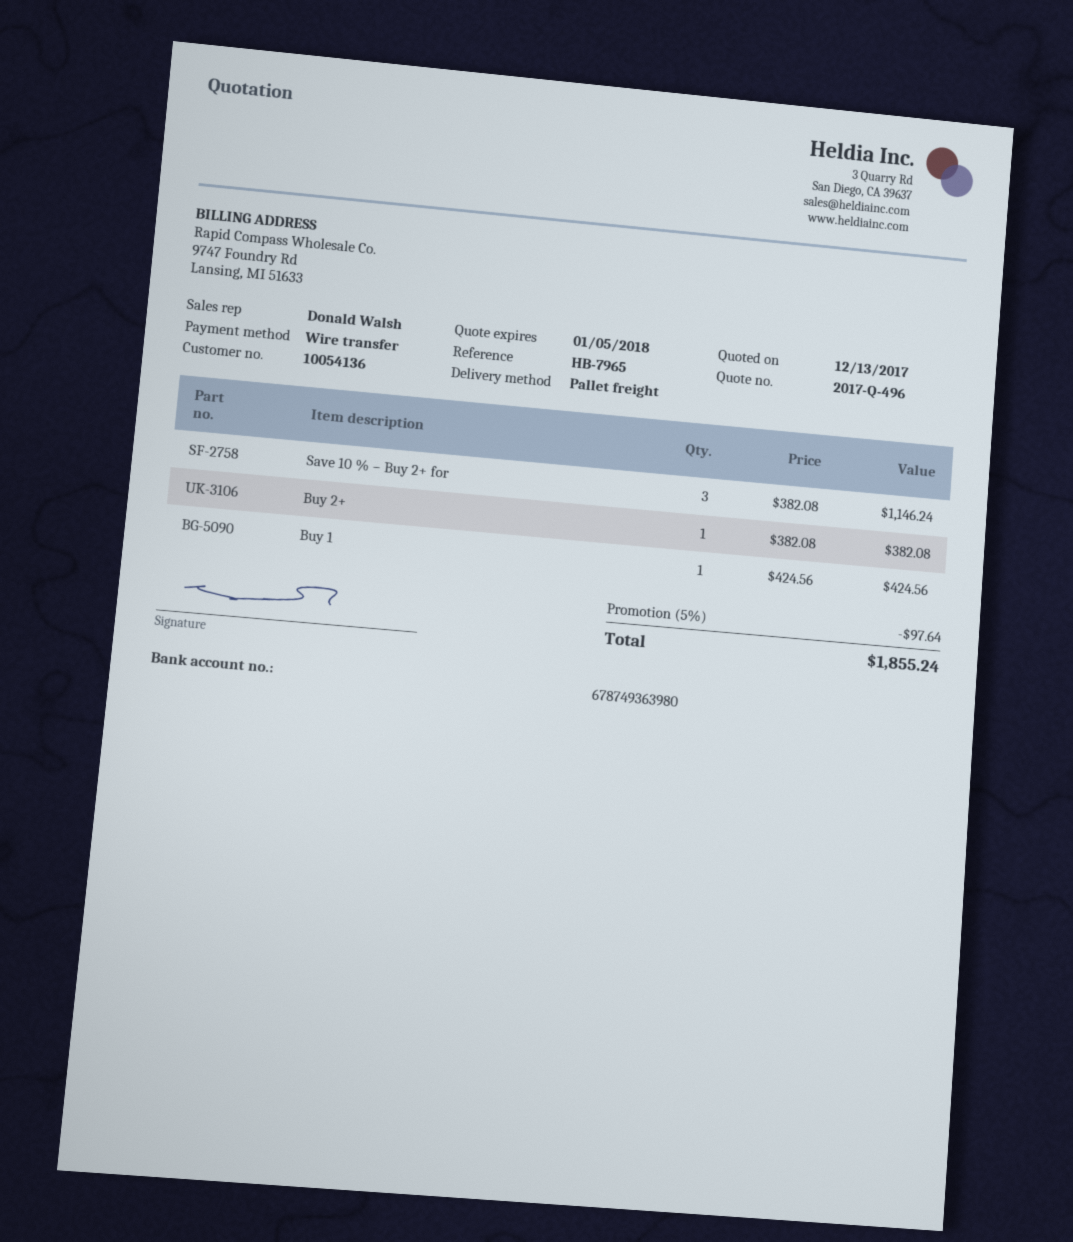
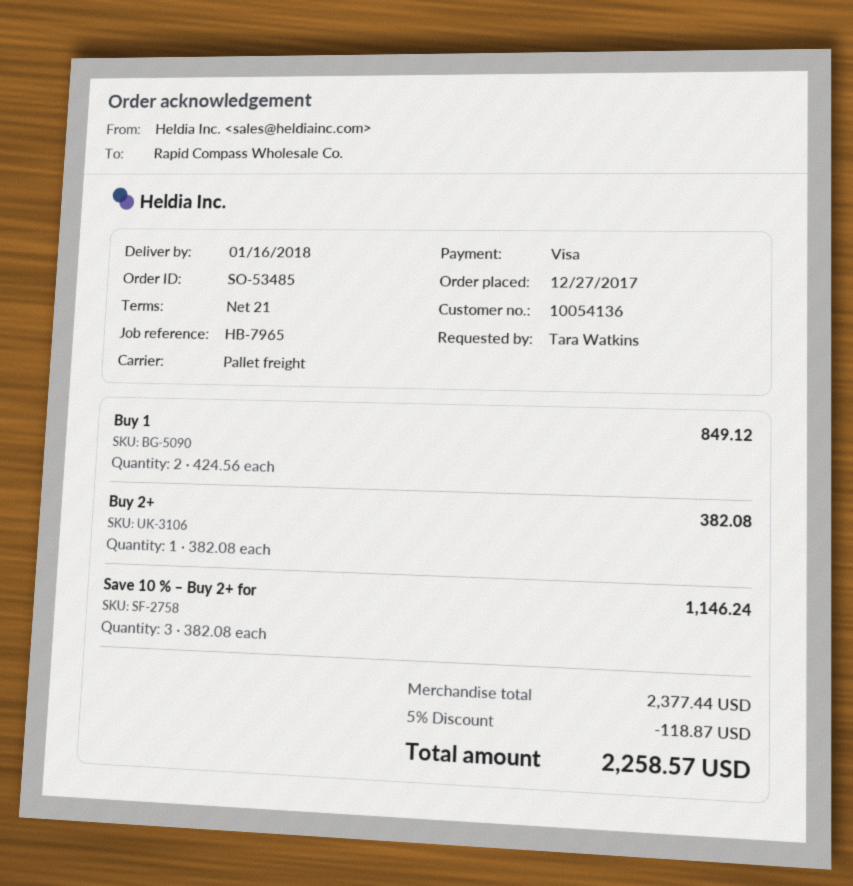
payment method: bank transfer -> Visa
Buy 1: 1 x 424.56 = 424.56 -> 2 x 424.56 = 849.12
discount: 5% = 97.64 -> 5% = 118.87
total: 1855.24 -> 2258.57

